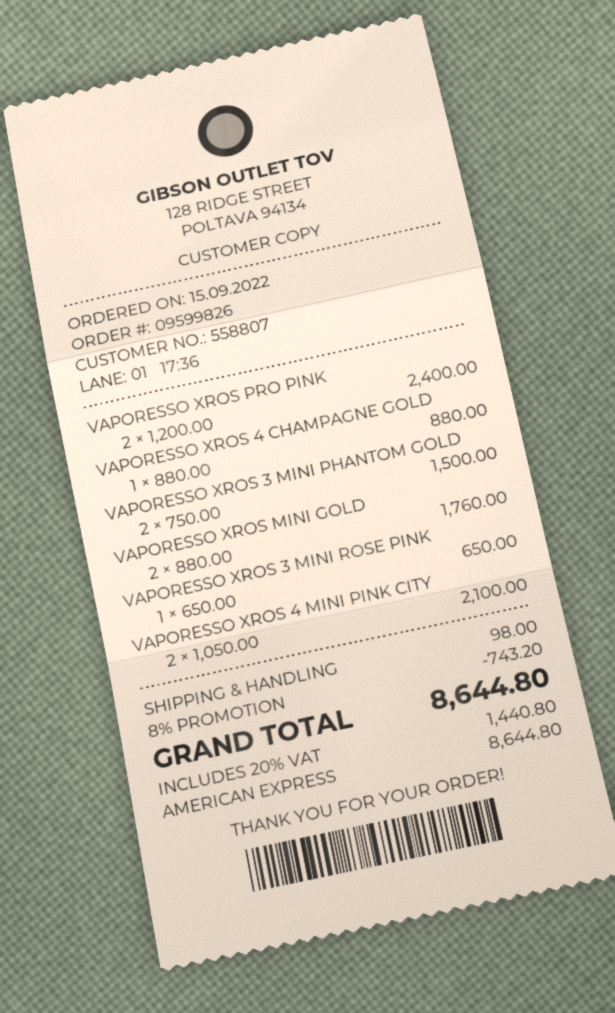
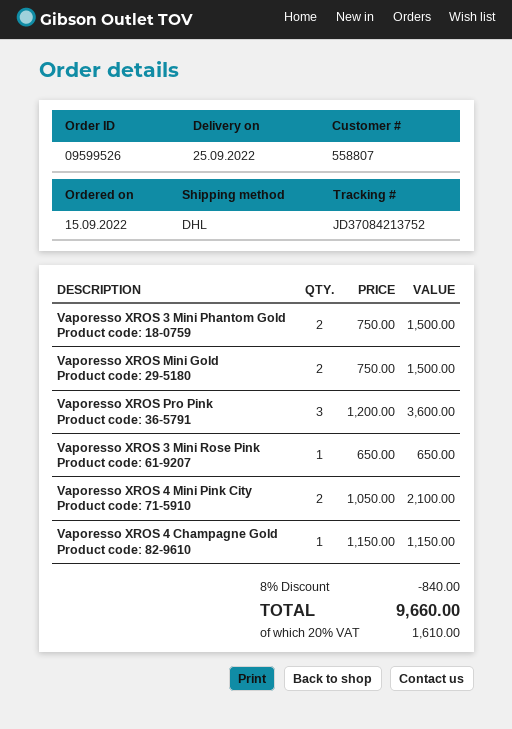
order number: 09599826 -> 09599526
VAPORESSO XROS PRO PINK: 2 x 1200.00 = 2400.00 -> 3 x 1200.00 = 3600.00
VAPORESSO XROS 4 CHAMPAGNE GOLD: 1 x 880.00 = 880.00 -> 1 x 1150.00 = 1150.00
VAPORESSO XROS MINI GOLD: 2 x 880.00 = 1760.00 -> 2 x 750.00 = 1500.00
discount: 8% = 743.20 -> 8% = 840.00
shipping: 98.00 -> none
tax: 20% = 1440.80 -> 20% = 1610.00
total: 8644.80 -> 9660.00

